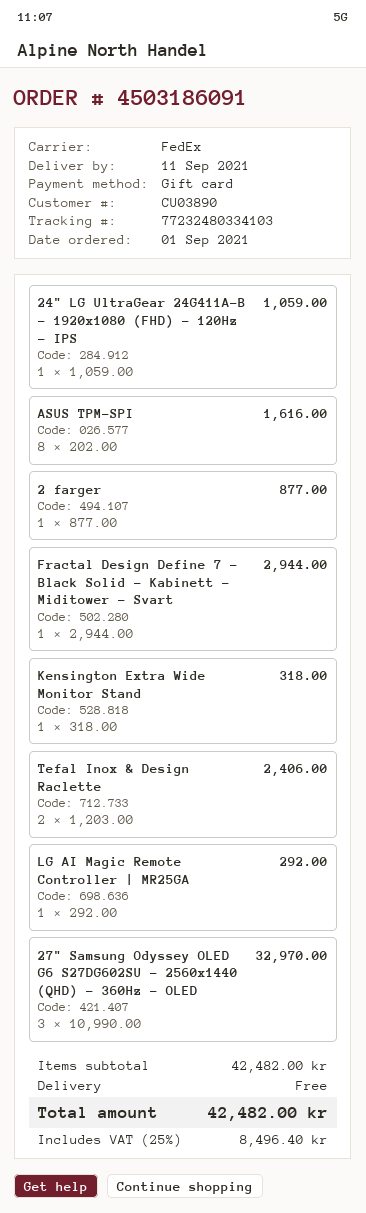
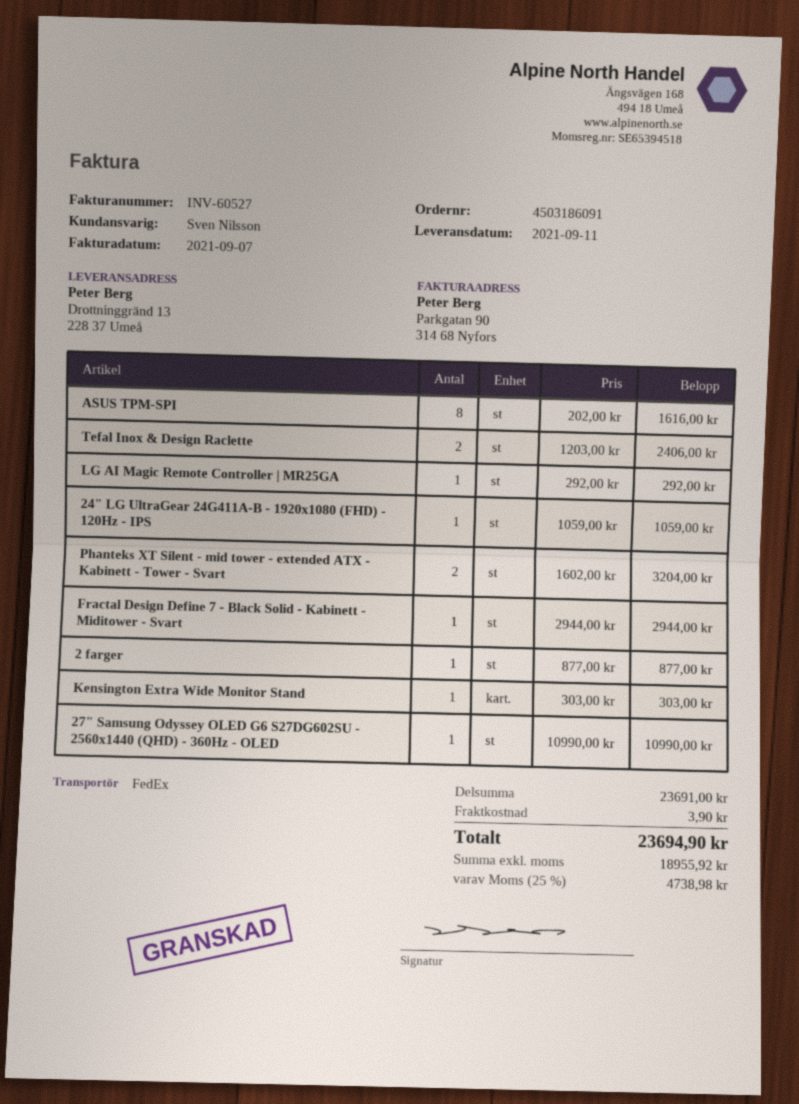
Kensington Extra Wide Monitor Stand: 1 x 318.00 = 318.00 -> 1 x 303.00 = 303.00
27" Samsung Odyssey OLED G6 S27DG602SU - 2560x1440 (QHD) - 360Hz - OLED: 3 x 10990.00 = 32970.00 -> 1 x 10990.00 = 10990.00
Phanteks XT Silent - mid tower - extended ATX - Kabinett - Tower - Svart: none -> 2 x 1602.00 = 3204.00
subtotal: 42482.00 -> 23691.00
shipping: 0.00 -> 3.90
tax: 25% = 8496.40 -> 25% = 4738.98
total: 42482.00 -> 23694.90

